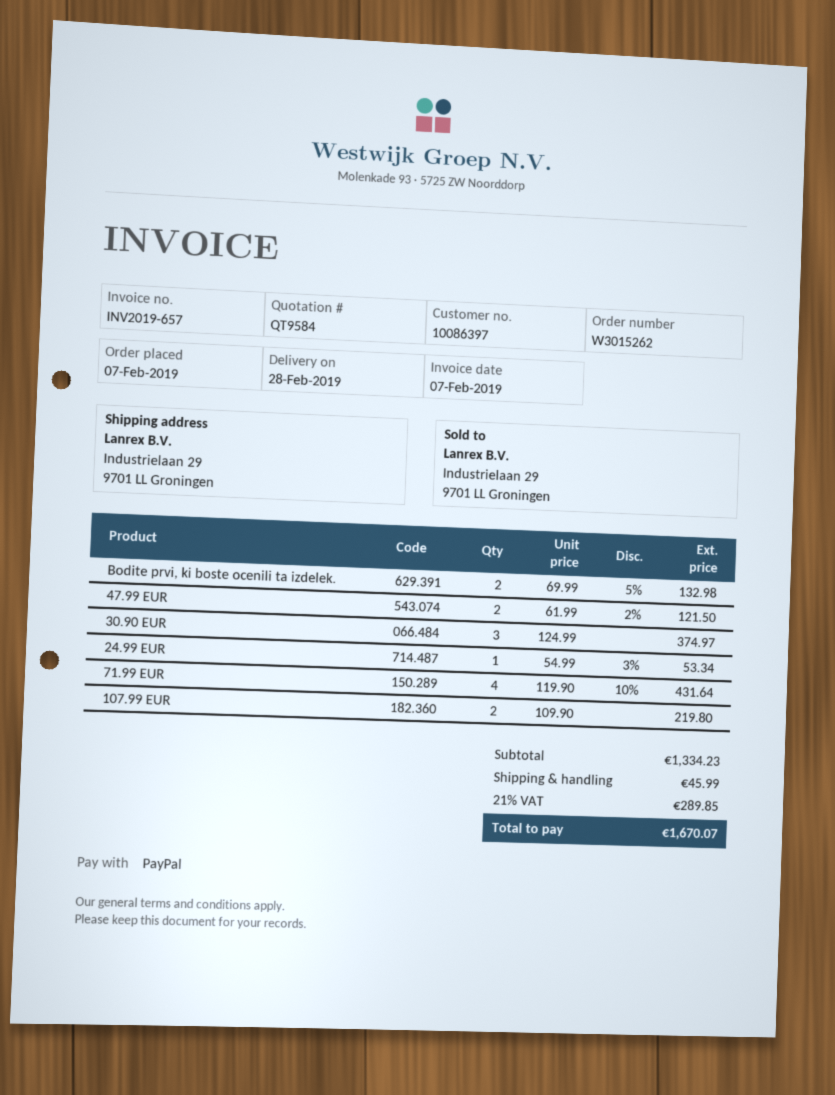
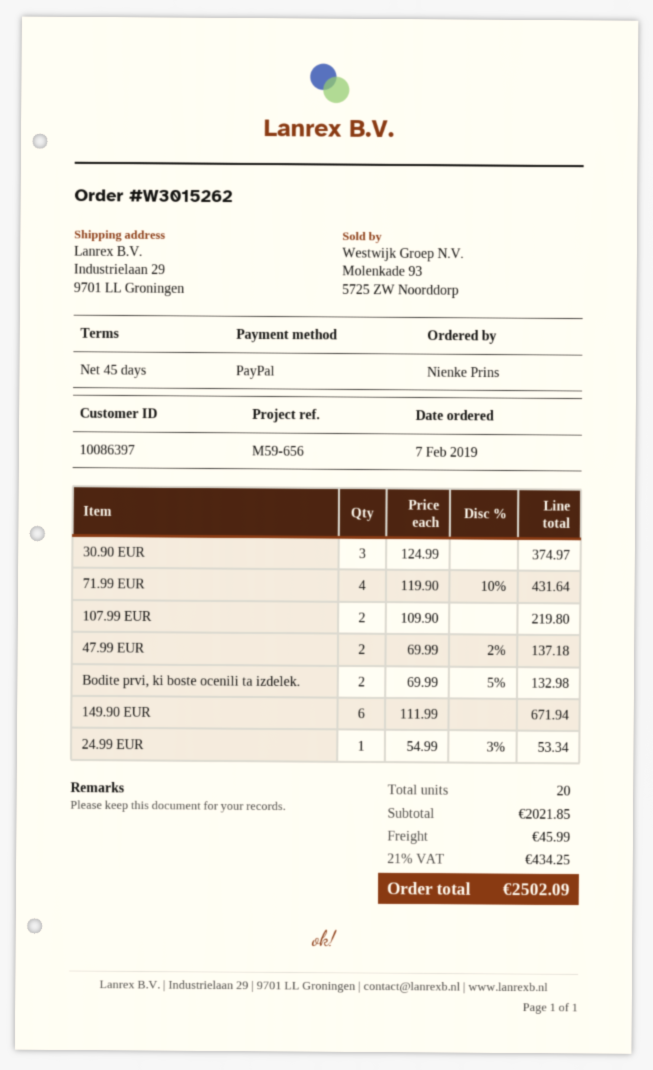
47.99 EUR: 2 x 61.99 - 2% = 121.50 -> 2 x 69.99 - 2% = 137.18
149.90 EUR: none -> 6 x 111.99 = 671.94
subtotal: 1334.23 -> 2021.85
tax: 21% = 289.85 -> 21% = 434.25
total: 1670.07 -> 2502.09

